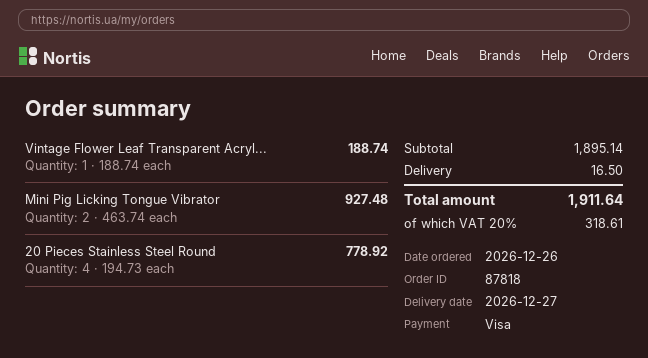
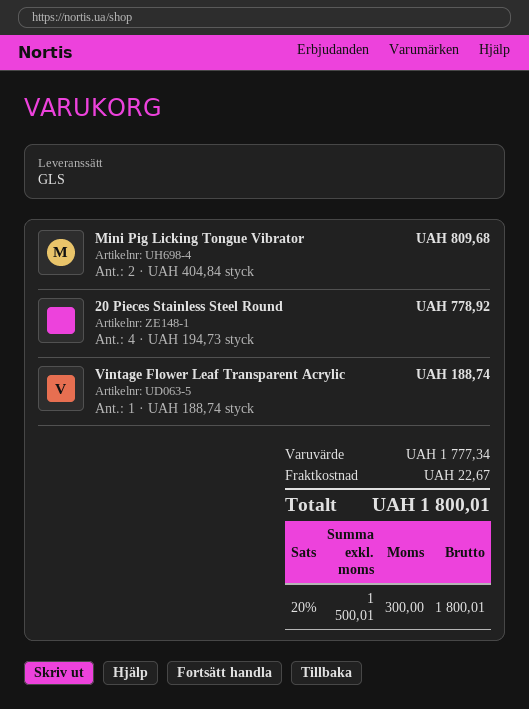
Mini Pig Licking Tongue Vibrator: 2 x 463.74 = 927.48 -> 2 x 404.84 = 809.68
subtotal: 1895.14 -> 1777.34
shipping: 16.50 -> 22.67
tax: 20% = 318.61 -> 20% = 300.00
total: 1911.64 -> 1800.01

